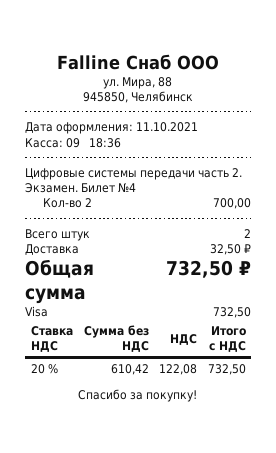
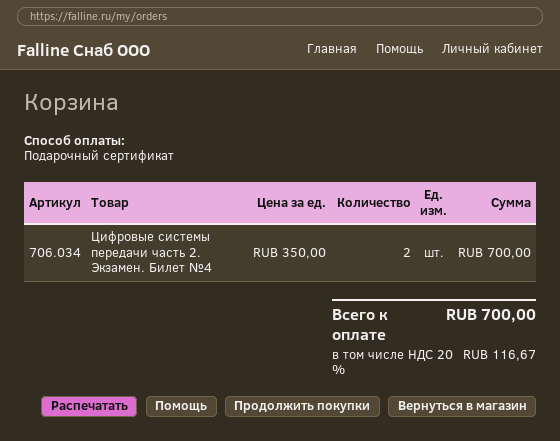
payment method: Visa -> gift card
shipping: 32.50 -> none
tax: 20% = 122.08 -> 20% = 116.67
total: 732.50 -> 700.00

